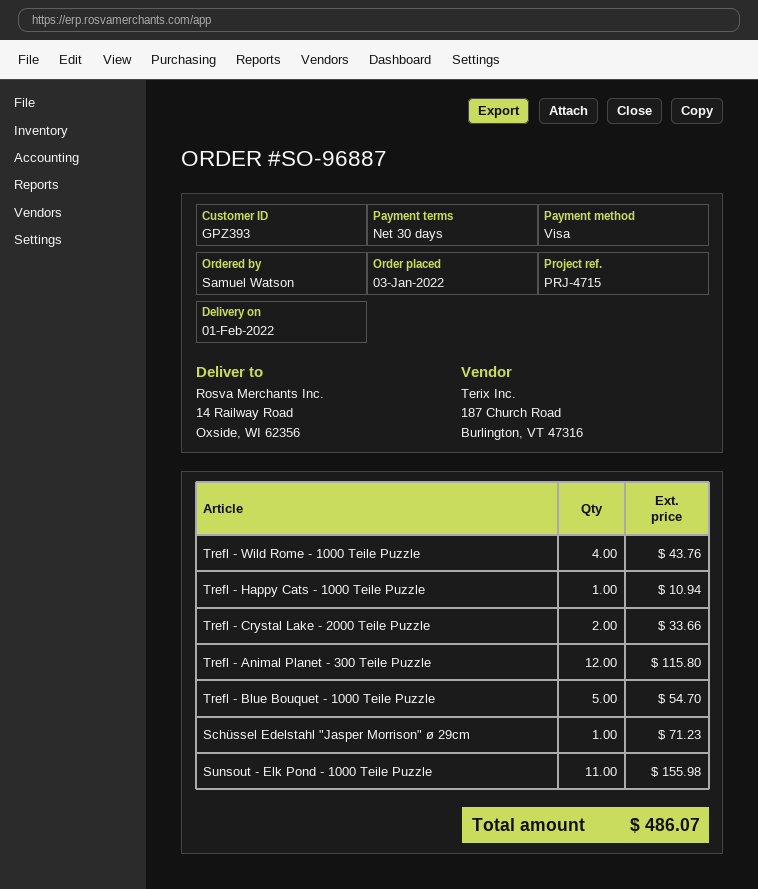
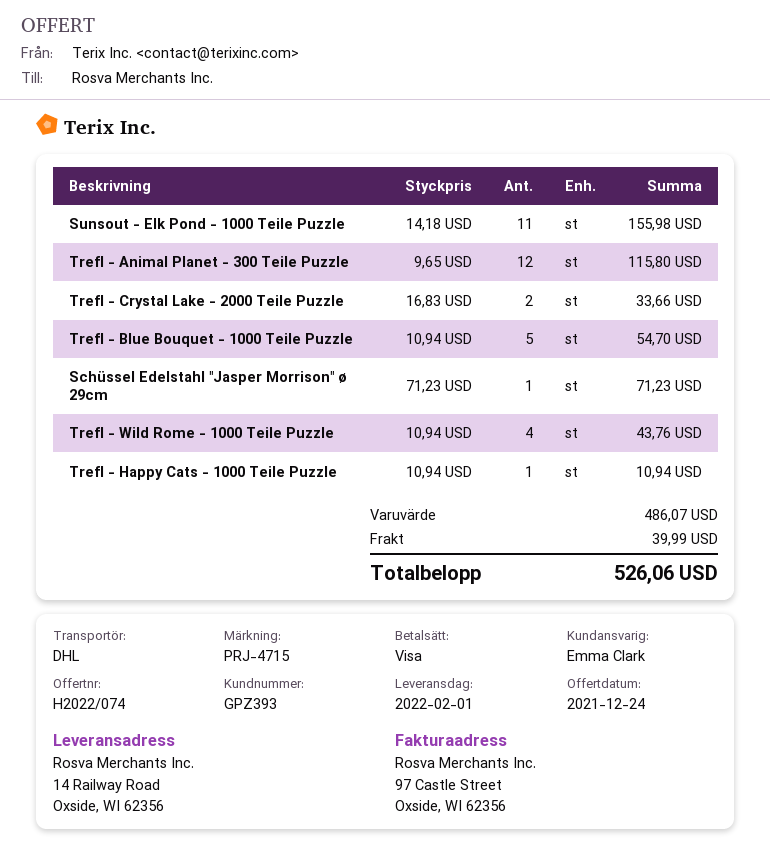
shipping: none -> 39.99
total: 486.07 -> 526.06

